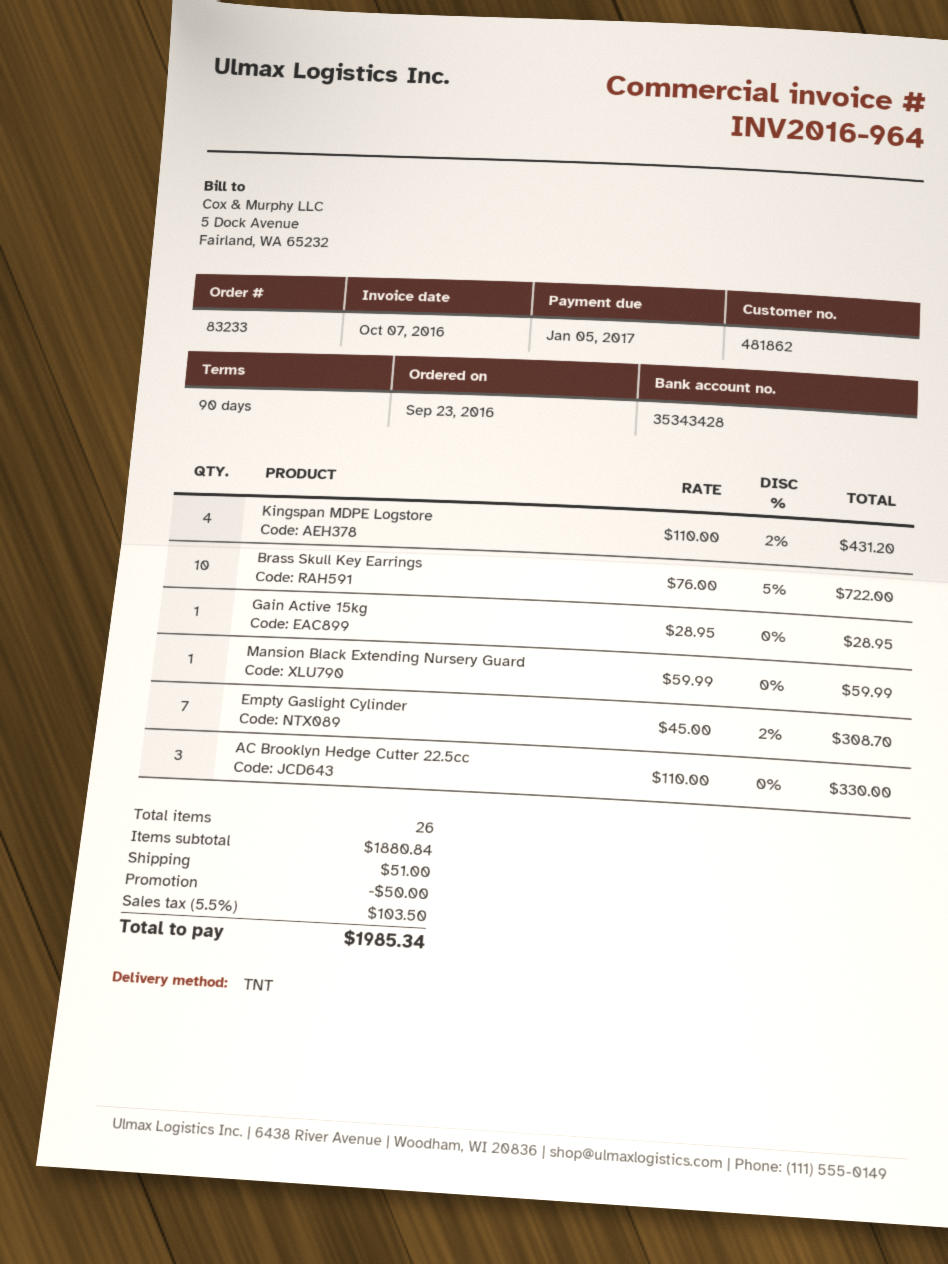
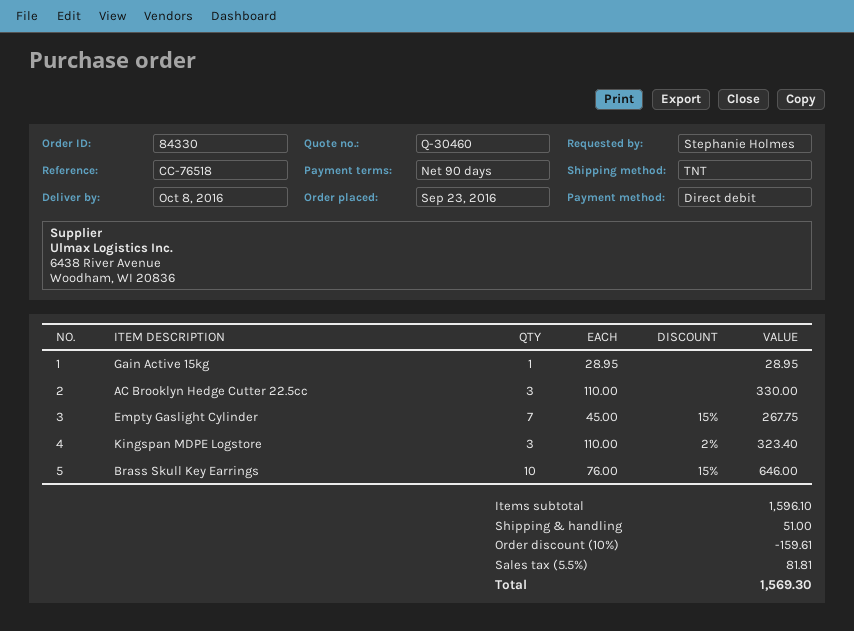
order number: 83233 -> 84330
Kingspan MDPE Logstore: 4 x 110.00 - 2% = 431.20 -> 3 x 110.00 - 2% = 323.40
Brass Skull Key Earrings: 10 x 76.00 - 5% = 722.00 -> 10 x 76.00 - 15% = 646.00
Mansion Black Extending Nursery Guard: 1 x 59.99 = 59.99 -> none
Empty Gaslight Cylinder: 7 x 45.00 - 2% = 308.70 -> 7 x 45.00 - 15% = 267.75
subtotal: 1880.84 -> 1596.10
discount: 50.00 -> 159.61
tax: 5.5% = 103.50 -> 5.5% = 81.81
total: 1985.34 -> 1569.30

